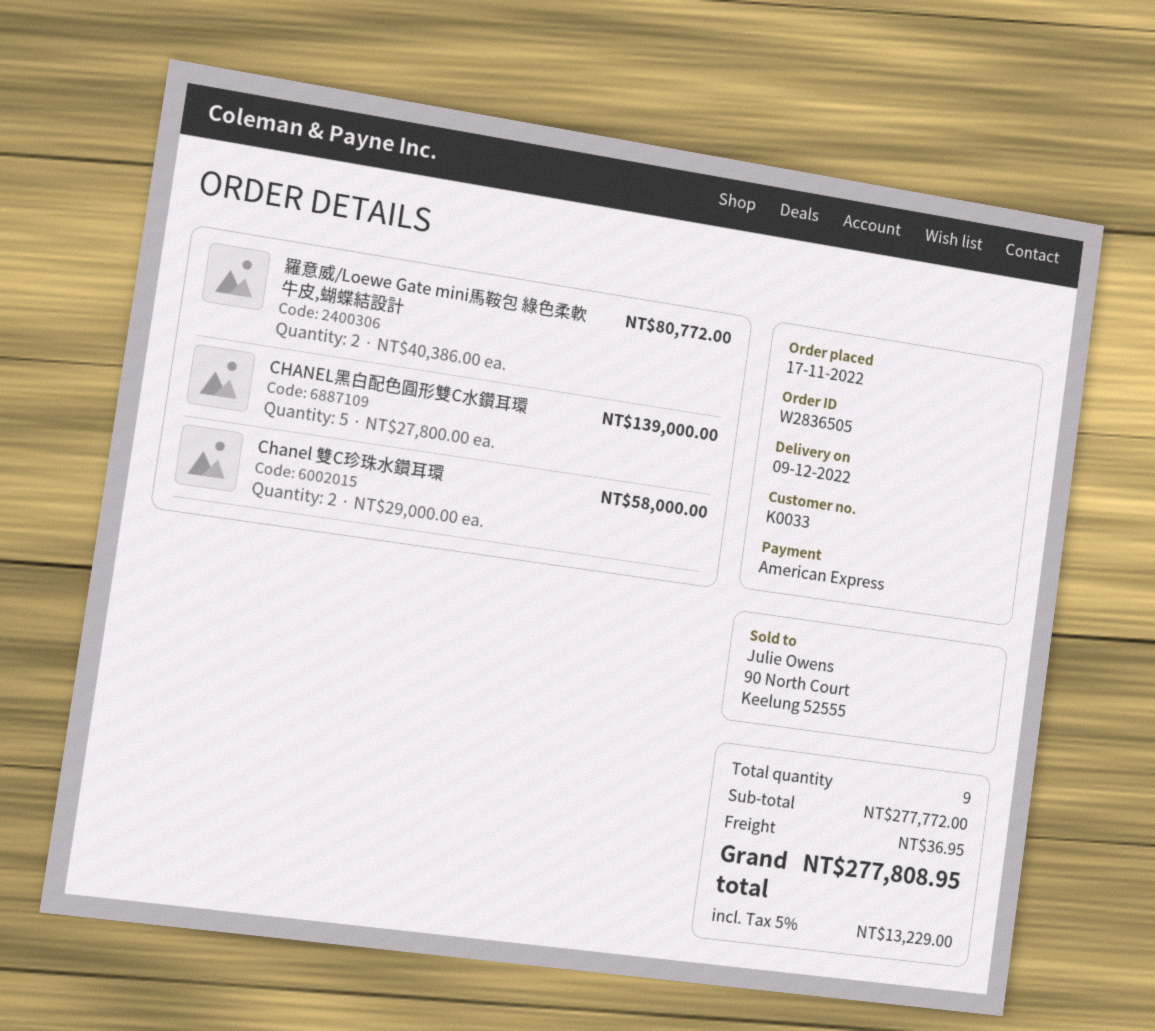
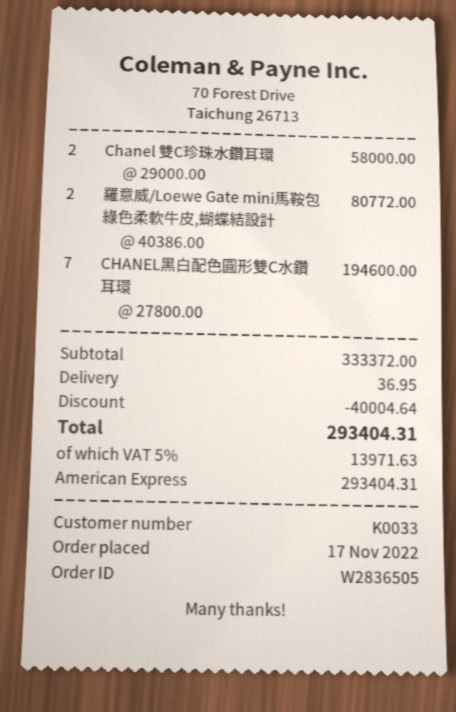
CHANEL黑白配色圓形雙C水鑽耳環: 5 x 27800.00 = 139000.00 -> 7 x 27800.00 = 194600.00
subtotal: 277772.00 -> 333372.00
discount: none -> 40004.64
tax: 5% = 13229.00 -> 5% = 13971.63
total: 277808.95 -> 293404.31

